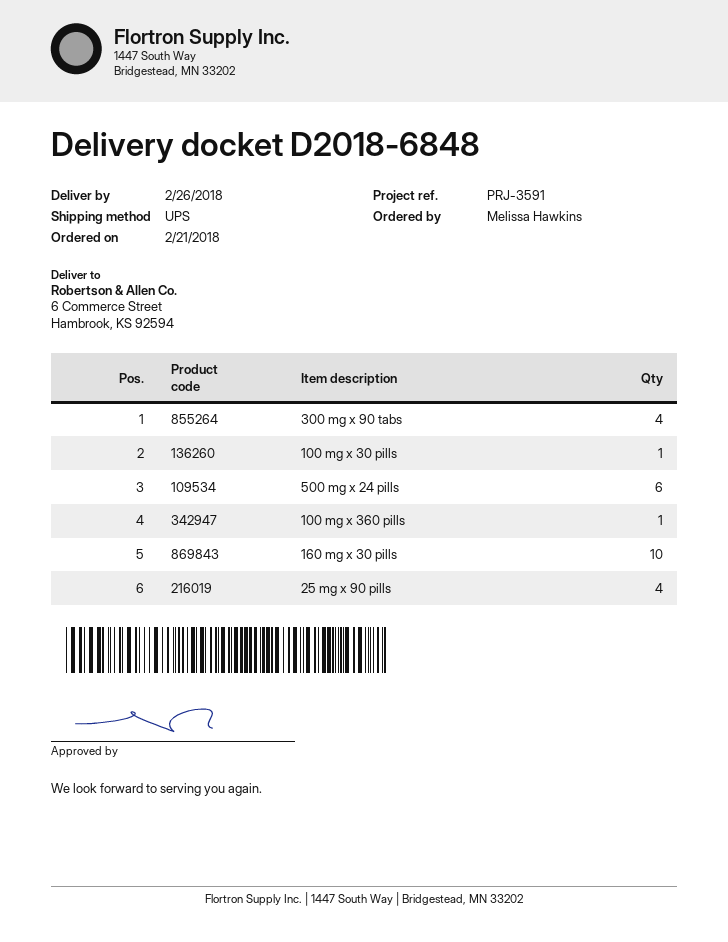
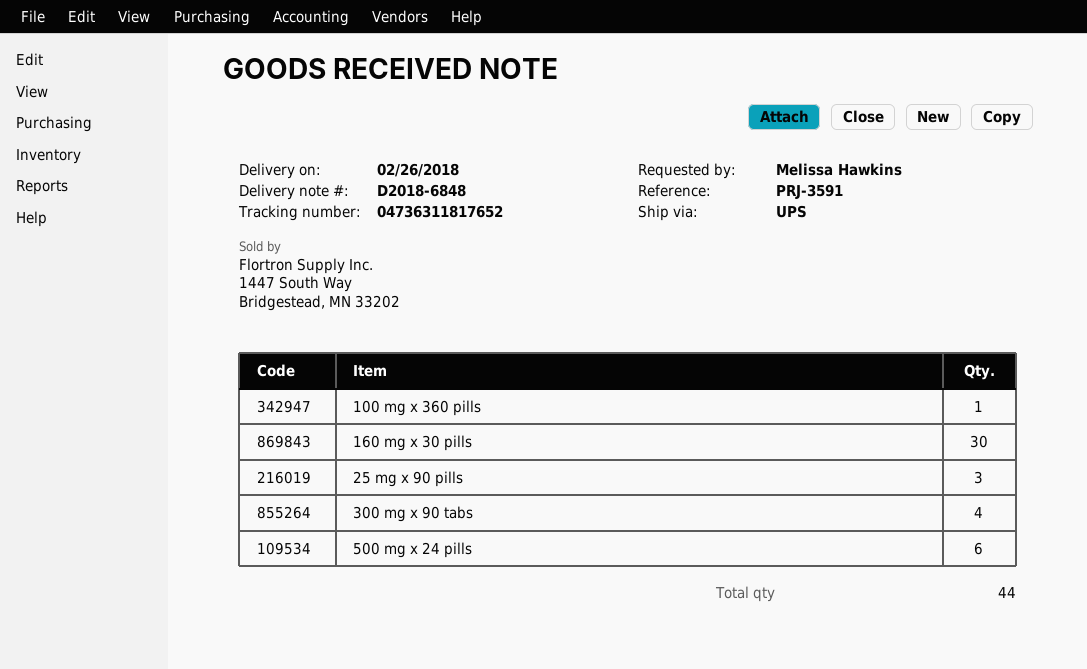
100 mg x 30 pills: 1 -> none
160 mg x 30 pills: 10 -> 30
25 mg x 90 pills: 4 -> 3

